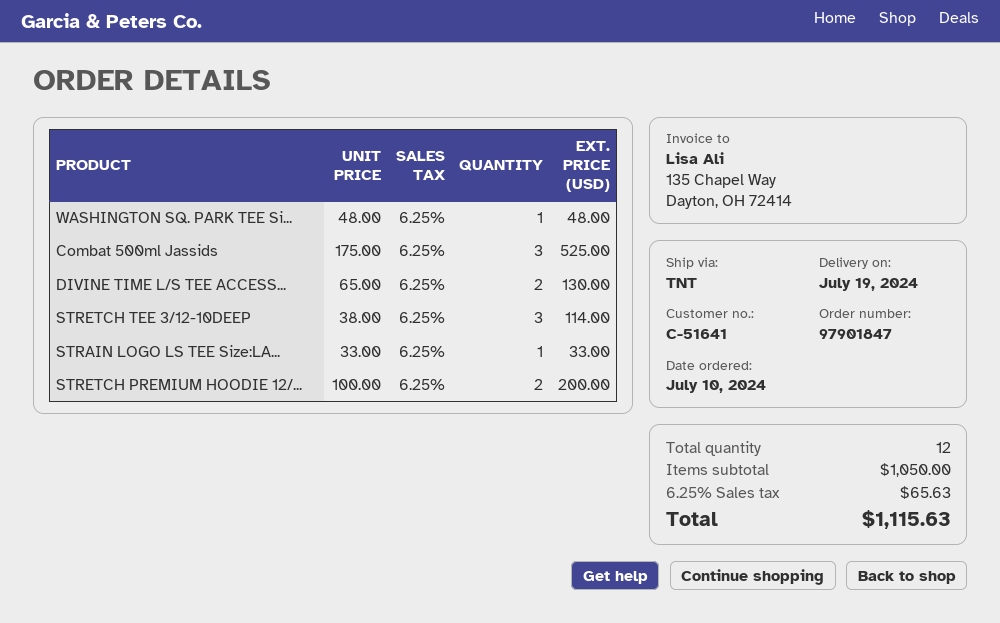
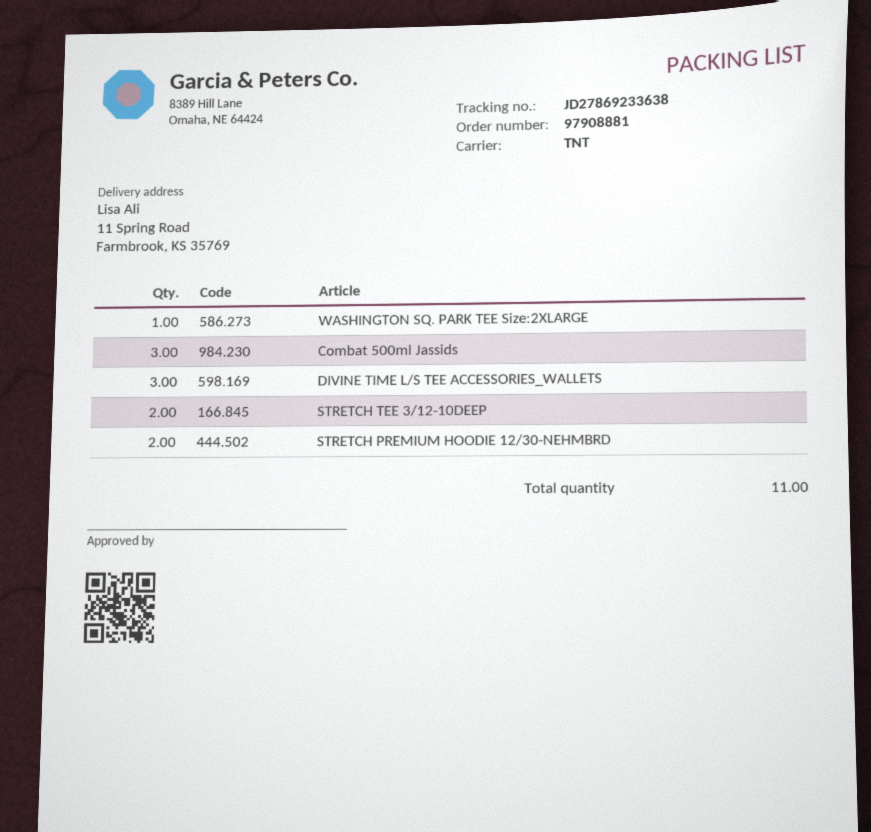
order number: 97901847 -> 97908881
DIVINE TIME L/S TEE ACCESS...: 2 -> 3
STRETCH TEE 3/12-10DEEP: 3 -> 2
STRAIN LOGO LS TEE Size:LA...: 1 -> none
total quantity: 12 -> 11

